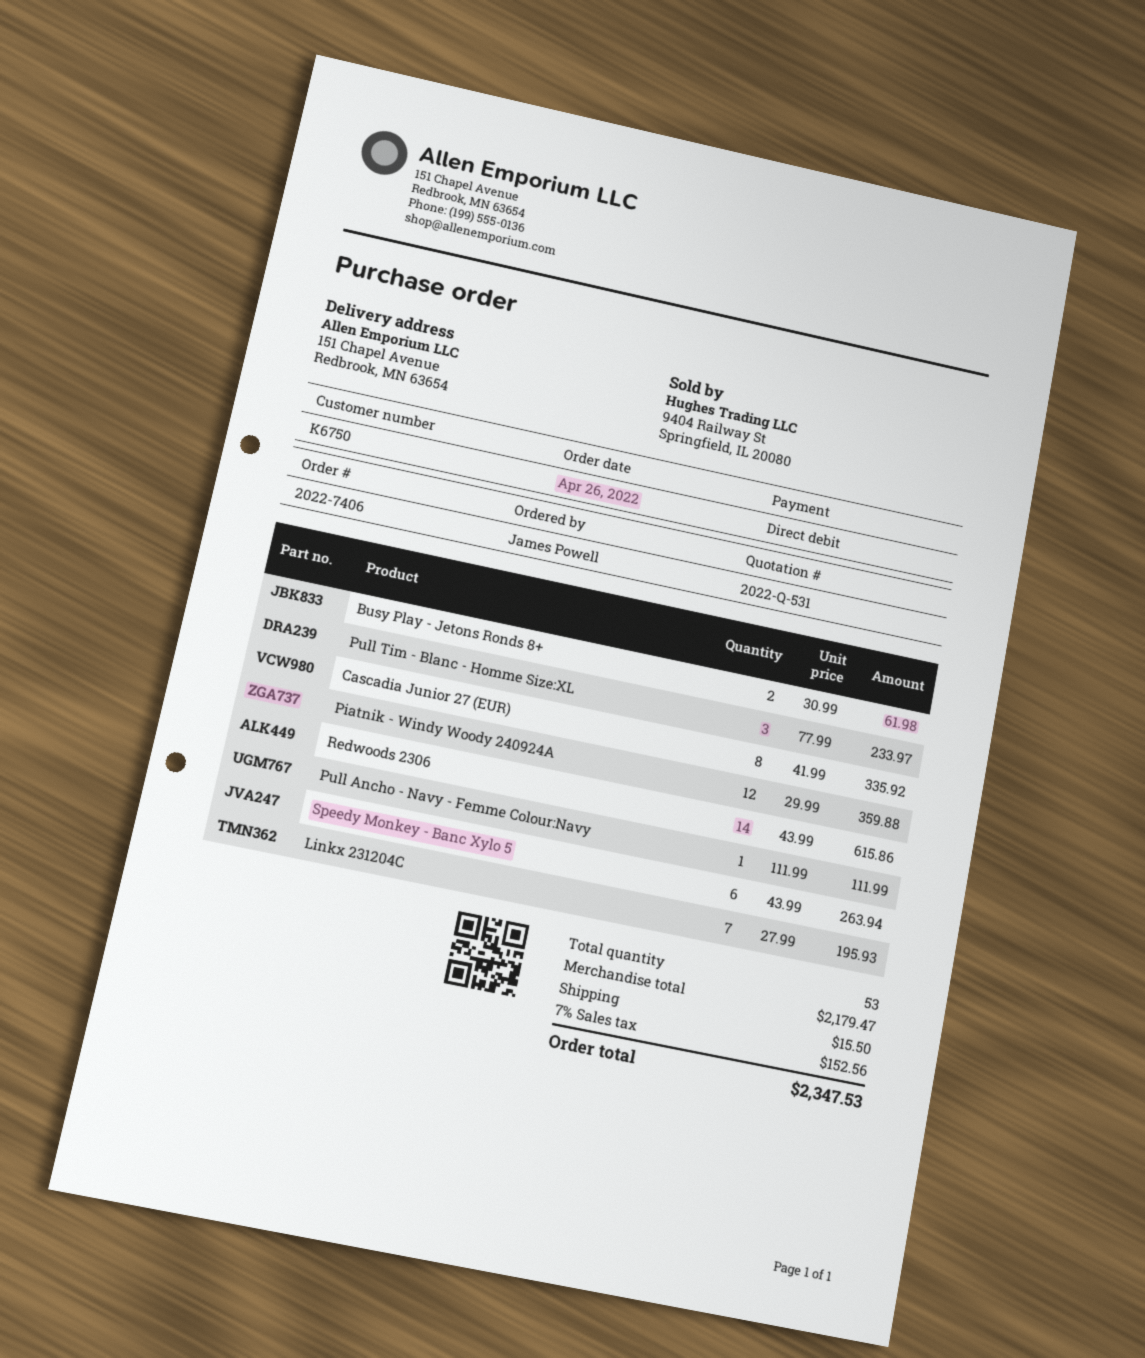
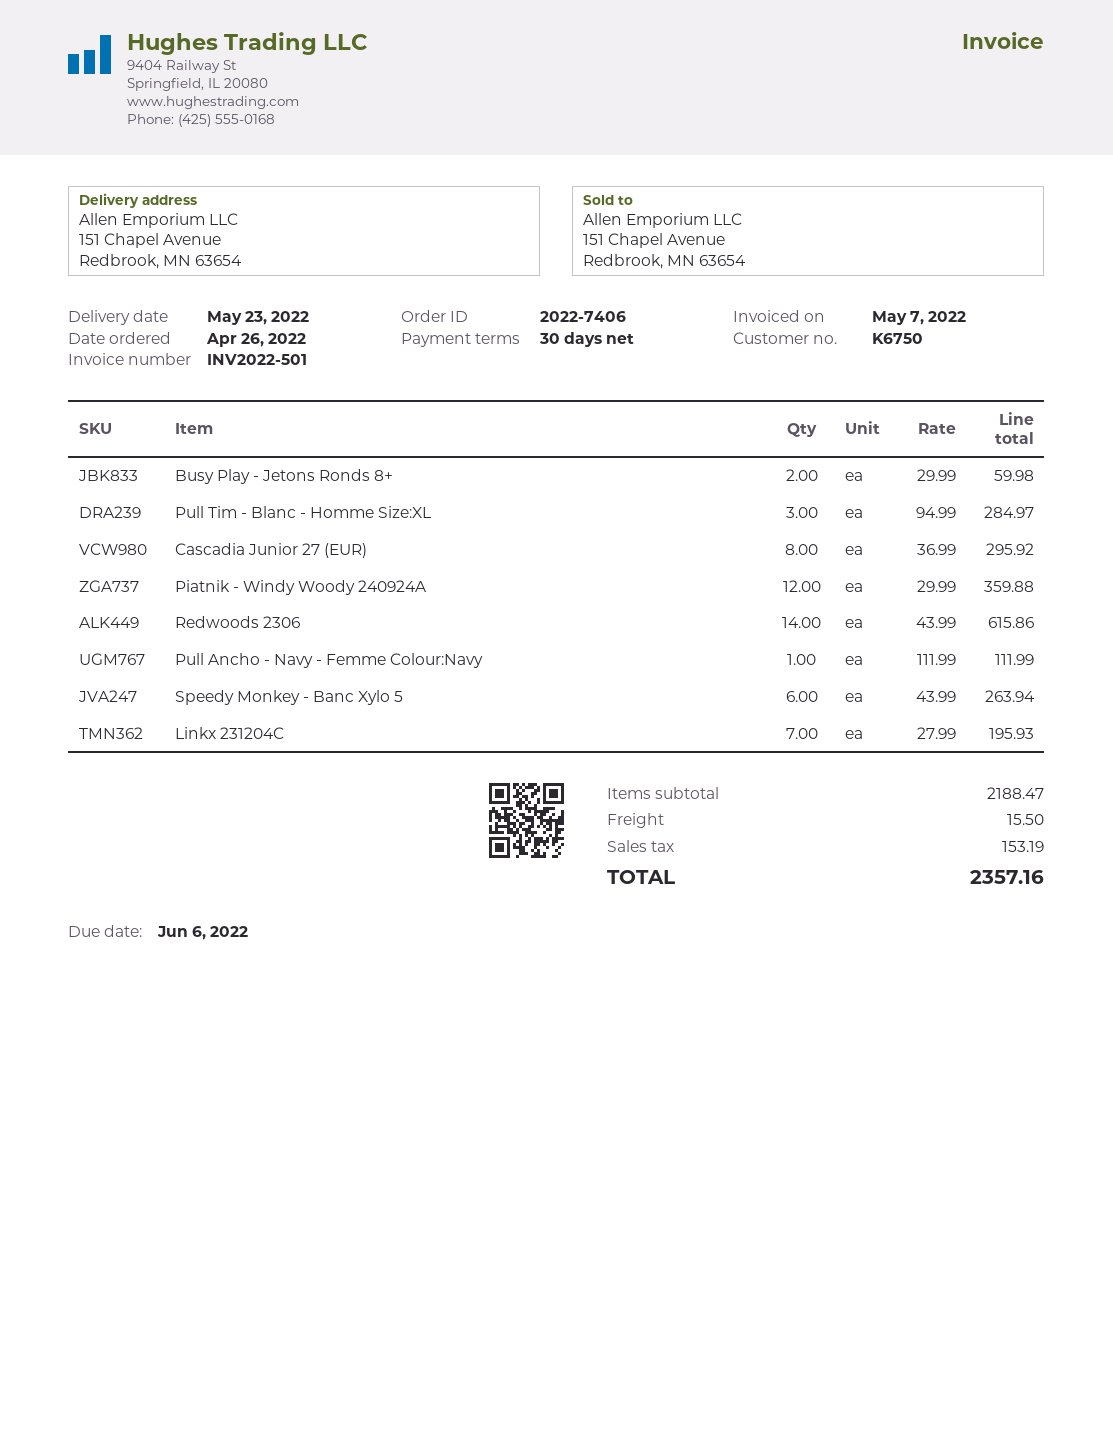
Busy Play - Jetons Ronds 8+: 2 x 30.99 = 61.98 -> 2 x 29.99 = 59.98
Pull Tim - Blanc - Homme Size:XL: 3 x 77.99 = 233.97 -> 3 x 94.99 = 284.97
Cascadia Junior 27 (EUR): 8 x 41.99 = 335.92 -> 8 x 36.99 = 295.92
subtotal: 2179.47 -> 2188.47
tax: 152.56 -> 153.19
total: 2347.53 -> 2357.16

